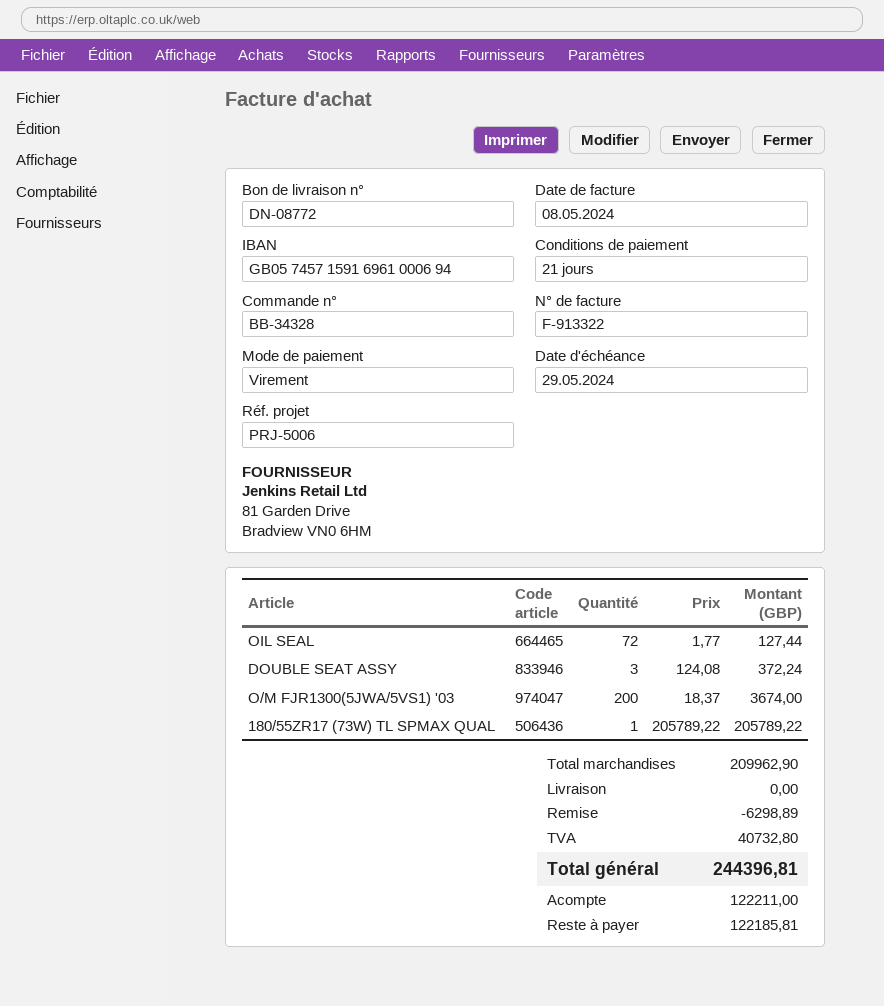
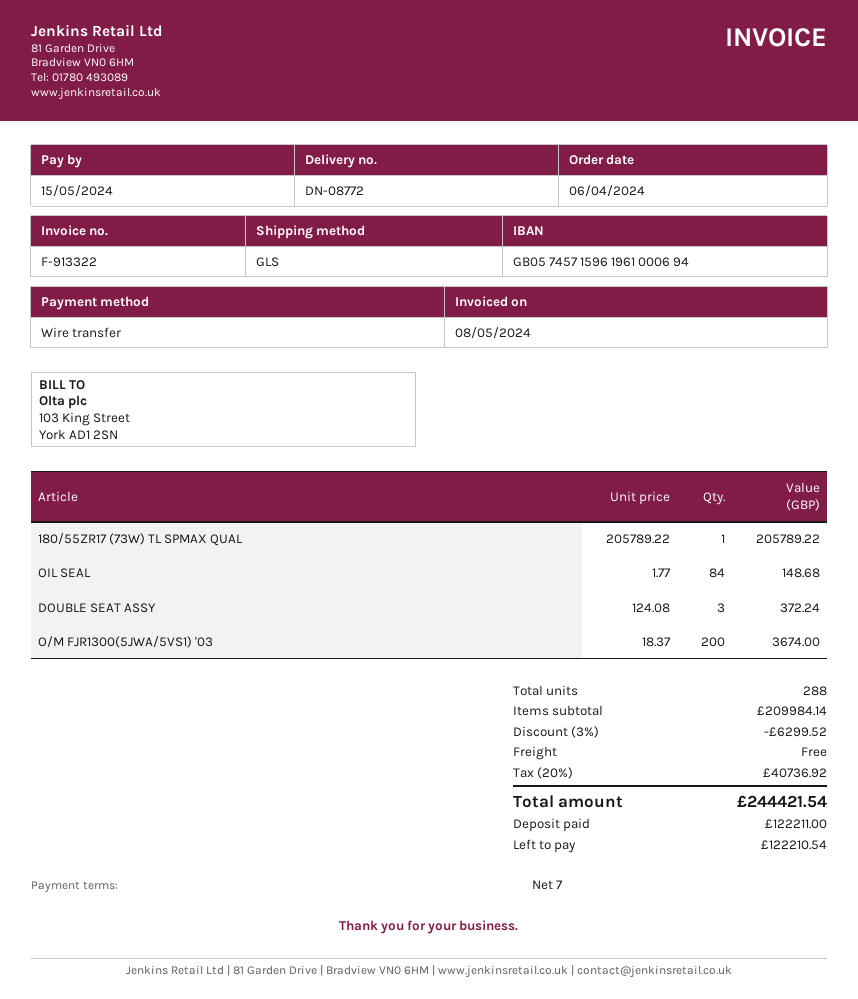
payment terms: 21 days -> 7 days
due date: 2024-05-29 -> 2024-05-15
bank account: GB05745715916961000694 -> GB05745715961961000694
OIL SEAL: 72 x 1.77 = 127.44 -> 84 x 1.77 = 148.68
subtotal: 209962.90 -> 209984.14
discount: 6298.89 -> 6299.52
tax: 40732.80 -> 40736.92
total: 244396.81 -> 244421.54
balance: 122185.81 -> 122210.54

